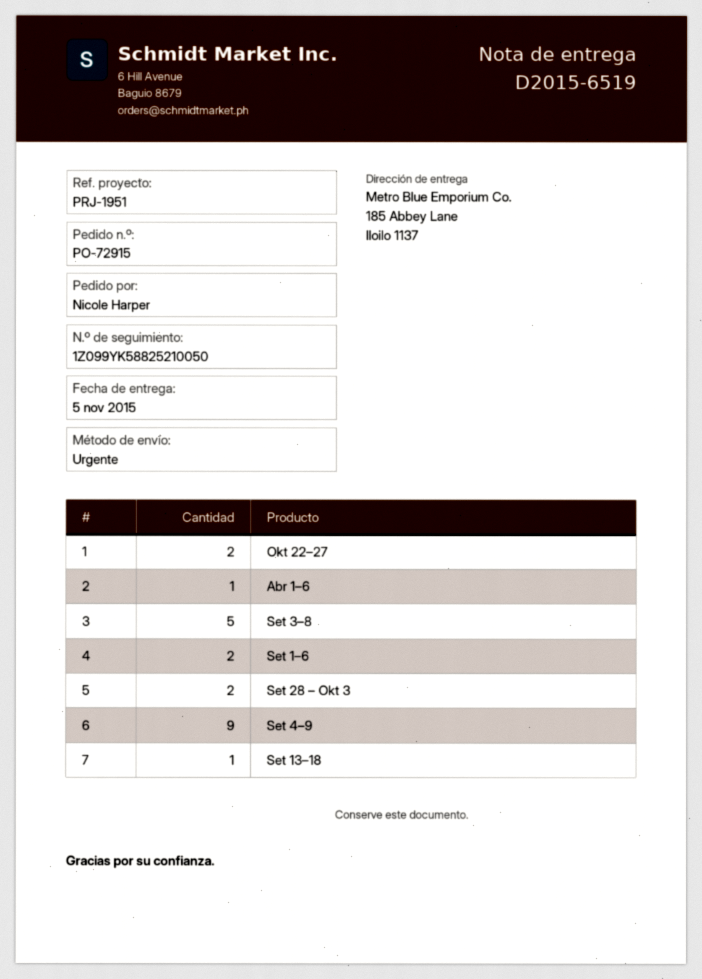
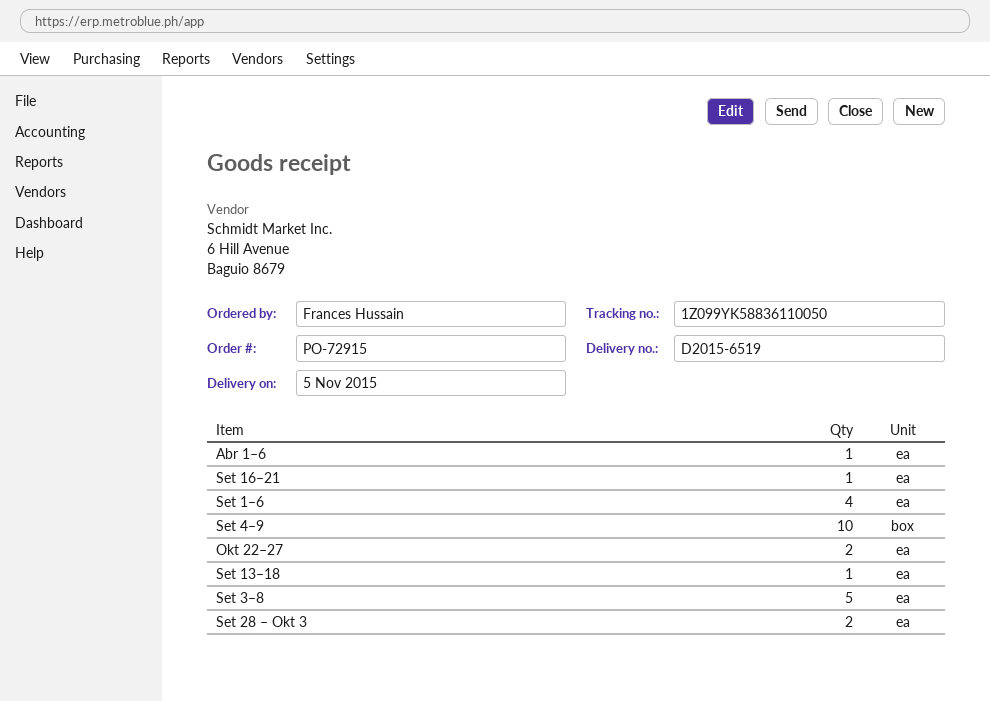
ordered by: Nicole Harper -> Frances Hussain
tracking number: 1Z099YK58825210050 -> 1Z099YK58836110050
Set 1–6: 2 -> 4
Set 4–9: 9 -> 10
Set 16–21: none -> 1

